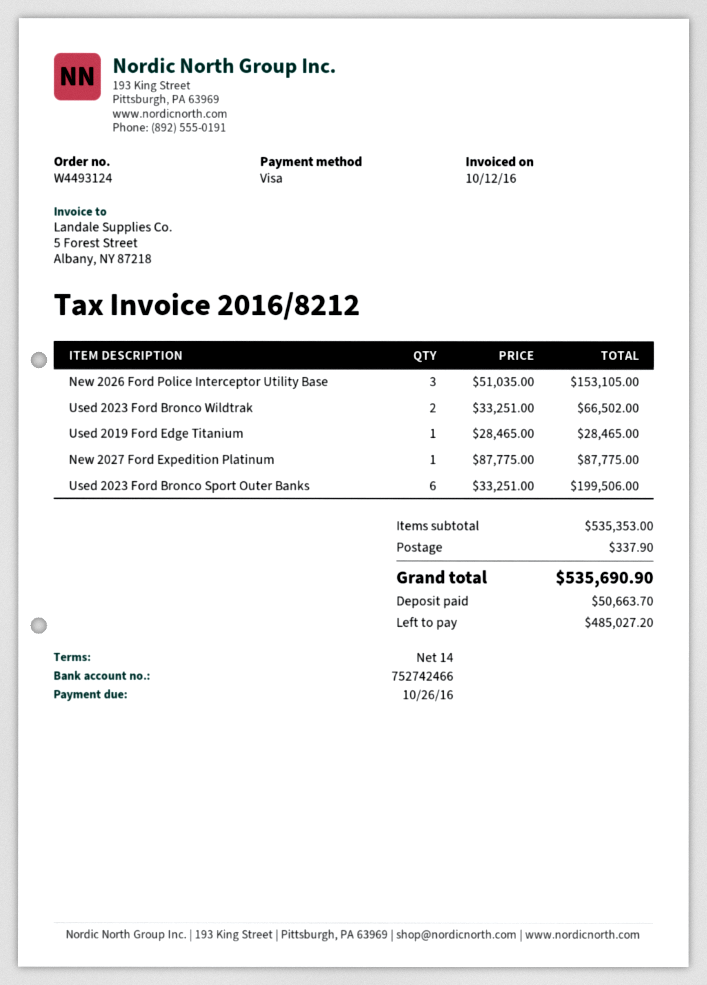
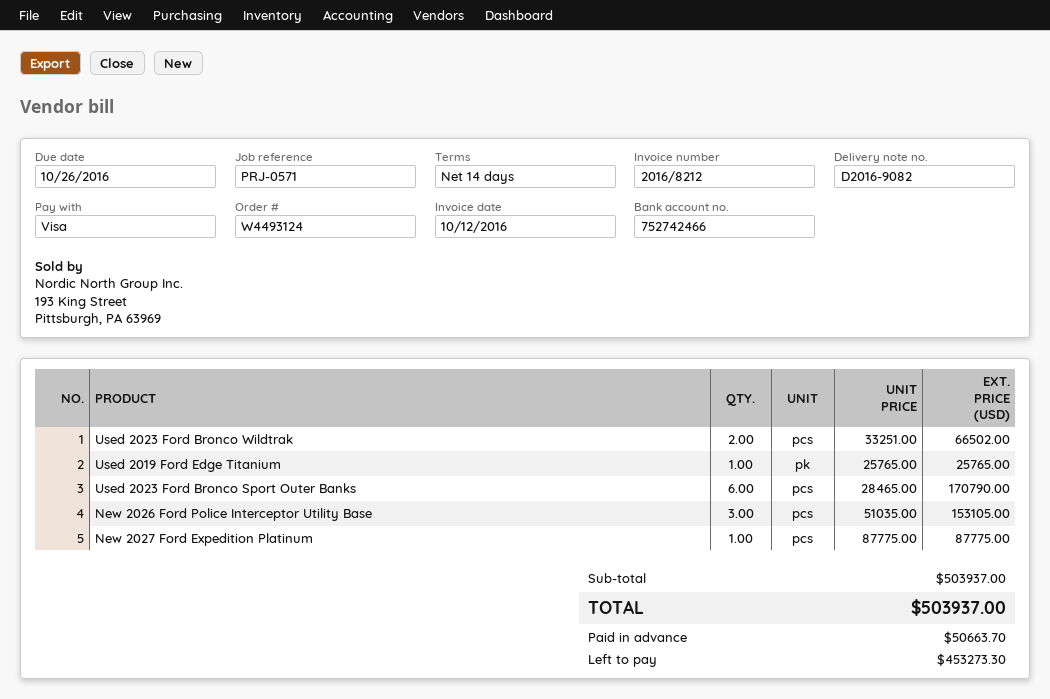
Used 2019 Ford Edge Titanium: 1 x 28465.00 = 28465.00 -> 1 x 25765.00 = 25765.00
Used 2023 Ford Bronco Sport Outer Banks: 6 x 33251.00 = 199506.00 -> 6 x 28465.00 = 170790.00
subtotal: 535353.00 -> 503937.00
shipping: 337.90 -> none
total: 535690.90 -> 503937.00
balance: 485027.20 -> 453273.30

